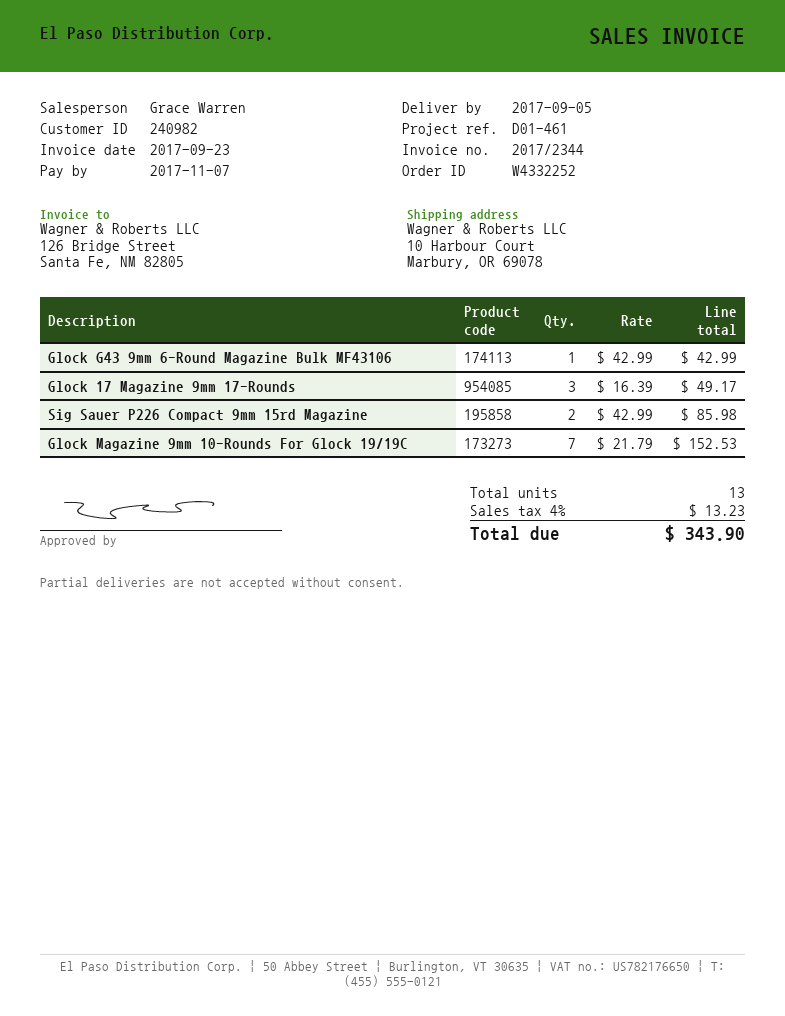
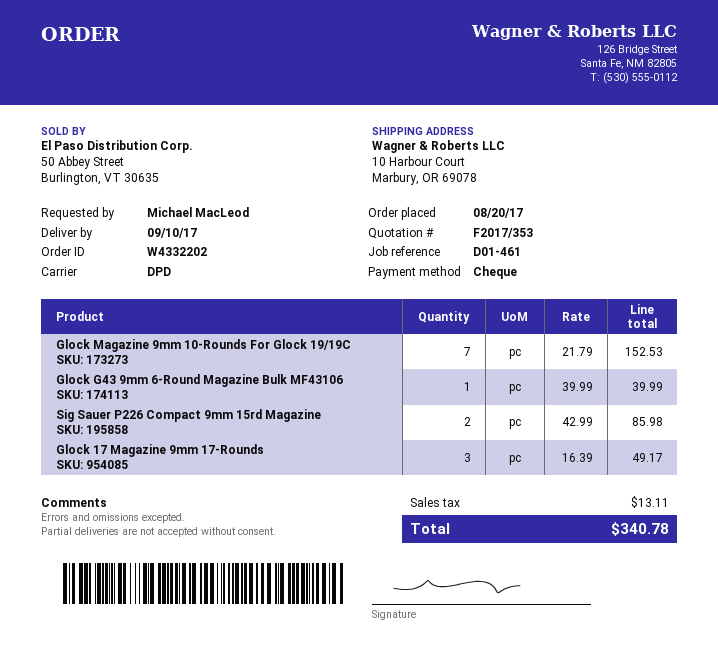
order number: W4332252 -> W4332202
delivery date: 2017-09-05 -> 2017-09-10
Glock G43 9mm 6-Round Magazine Bulk MF43106: 1 x 42.99 = 42.99 -> 1 x 39.99 = 39.99
tax: 13.23 -> 13.11
total: 343.90 -> 340.78

